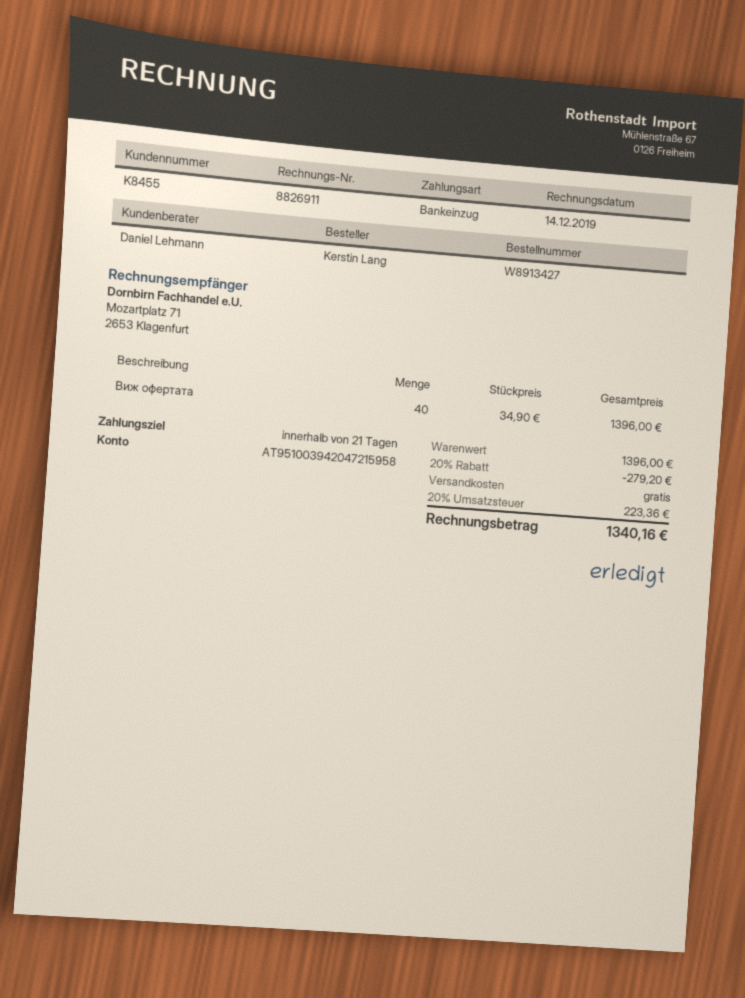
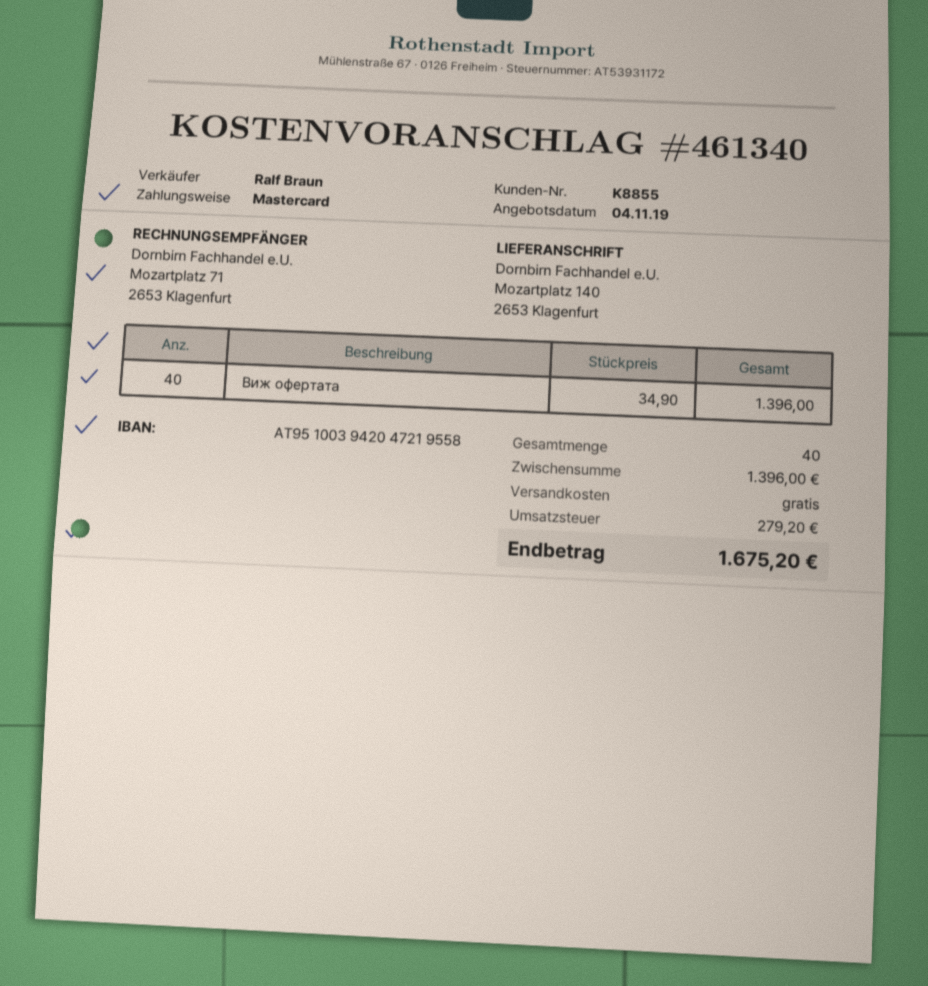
customer number: K8455 -> K8855
sales rep: Daniel Lehmann -> Ralf Braun
payment method: direct debit -> Mastercard
bank account: AT951003942047215958 -> AT951003942047219558
discount: 20% = 279.20 -> none
tax: 223.36 -> 279.20
total: 1340.16 -> 1675.20

